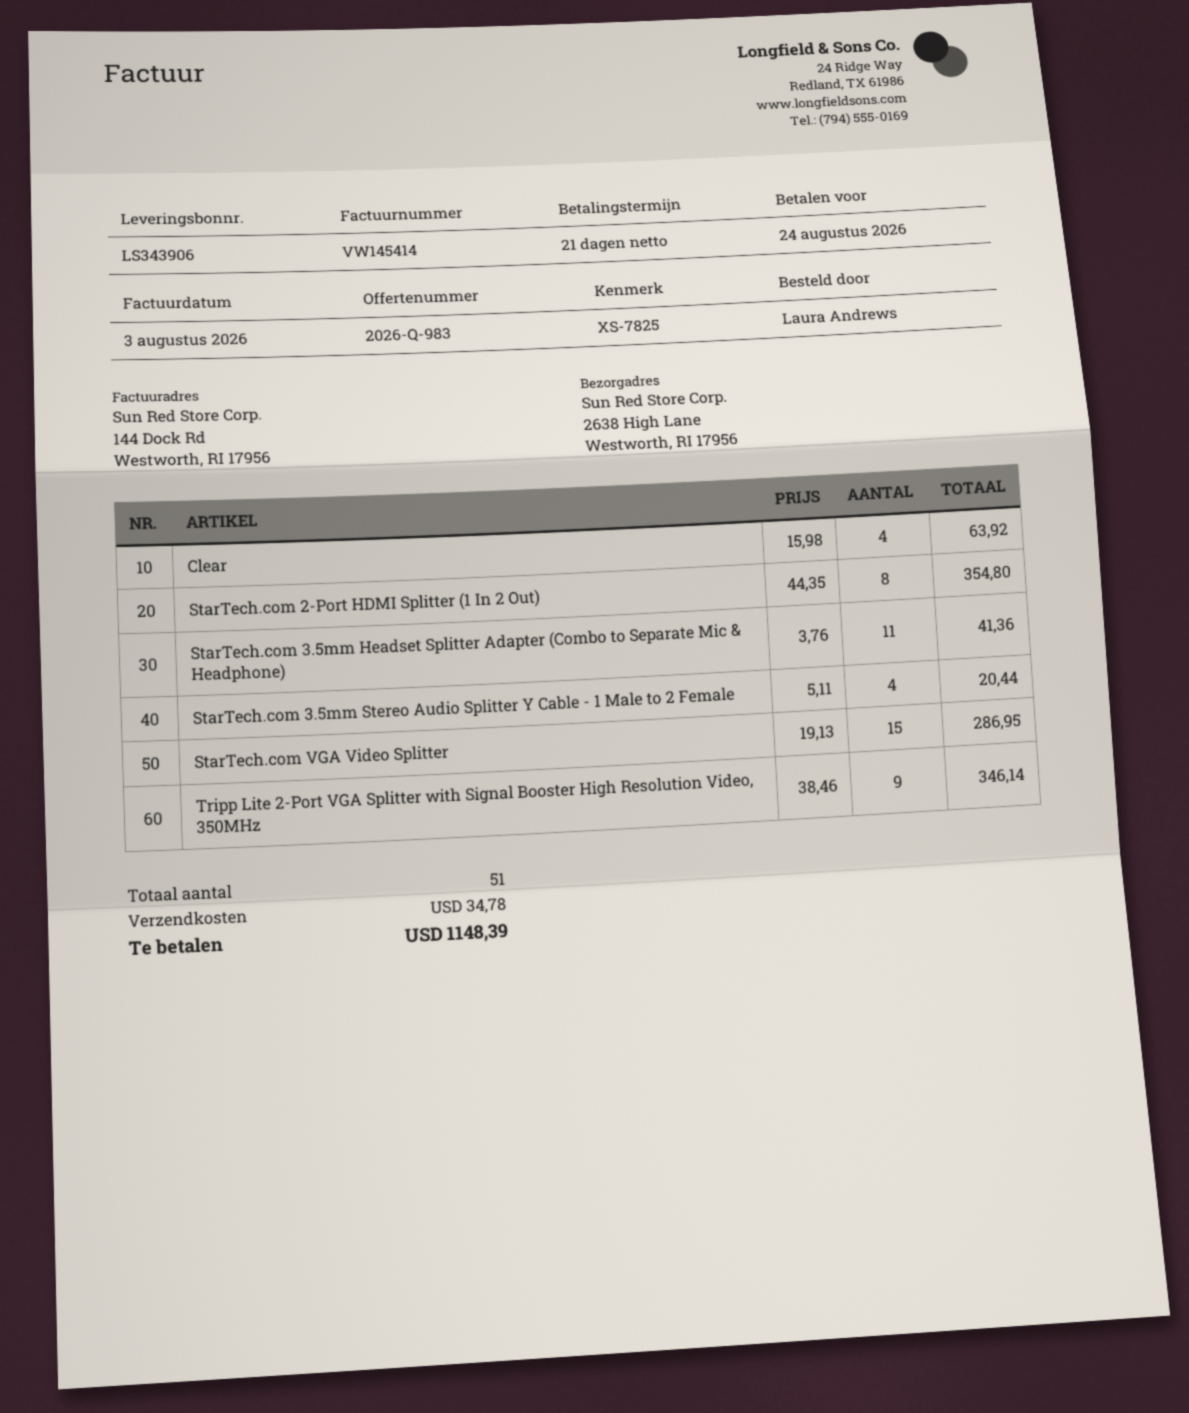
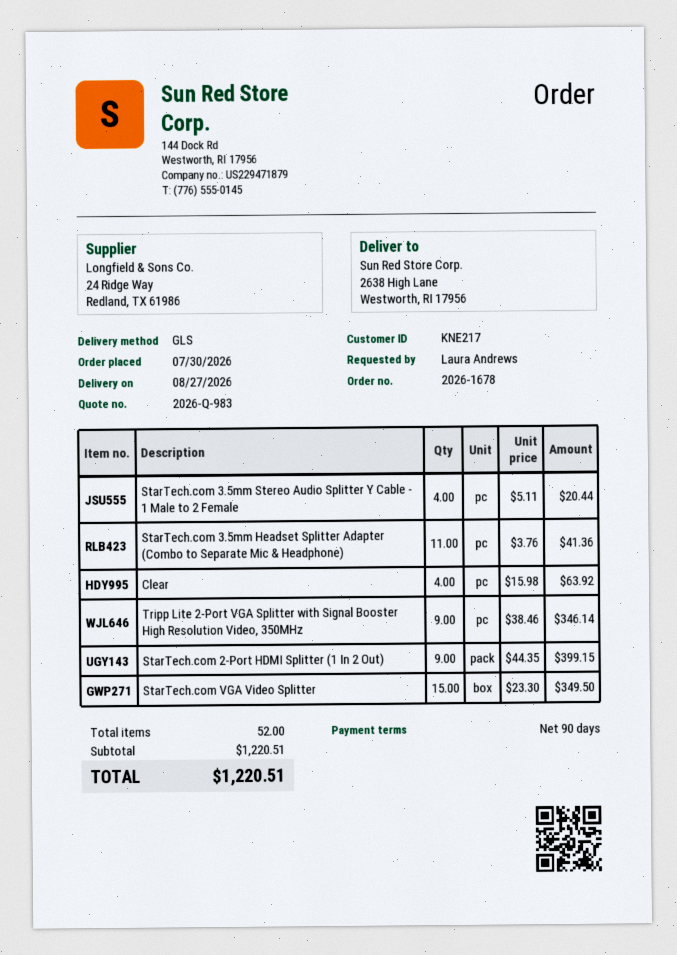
payment terms: 21 days -> 90 days
StarTech.com 2-Port HDMI Splitter (1 In 2 Out): 8 x 44.35 = 354.80 -> 9 x 44.35 = 399.15
StarTech.com VGA Video Splitter: 15 x 19.13 = 286.95 -> 15 x 23.30 = 349.50
total quantity: 51 -> 52
shipping: 34.78 -> none
total: 1148.39 -> 1220.51

